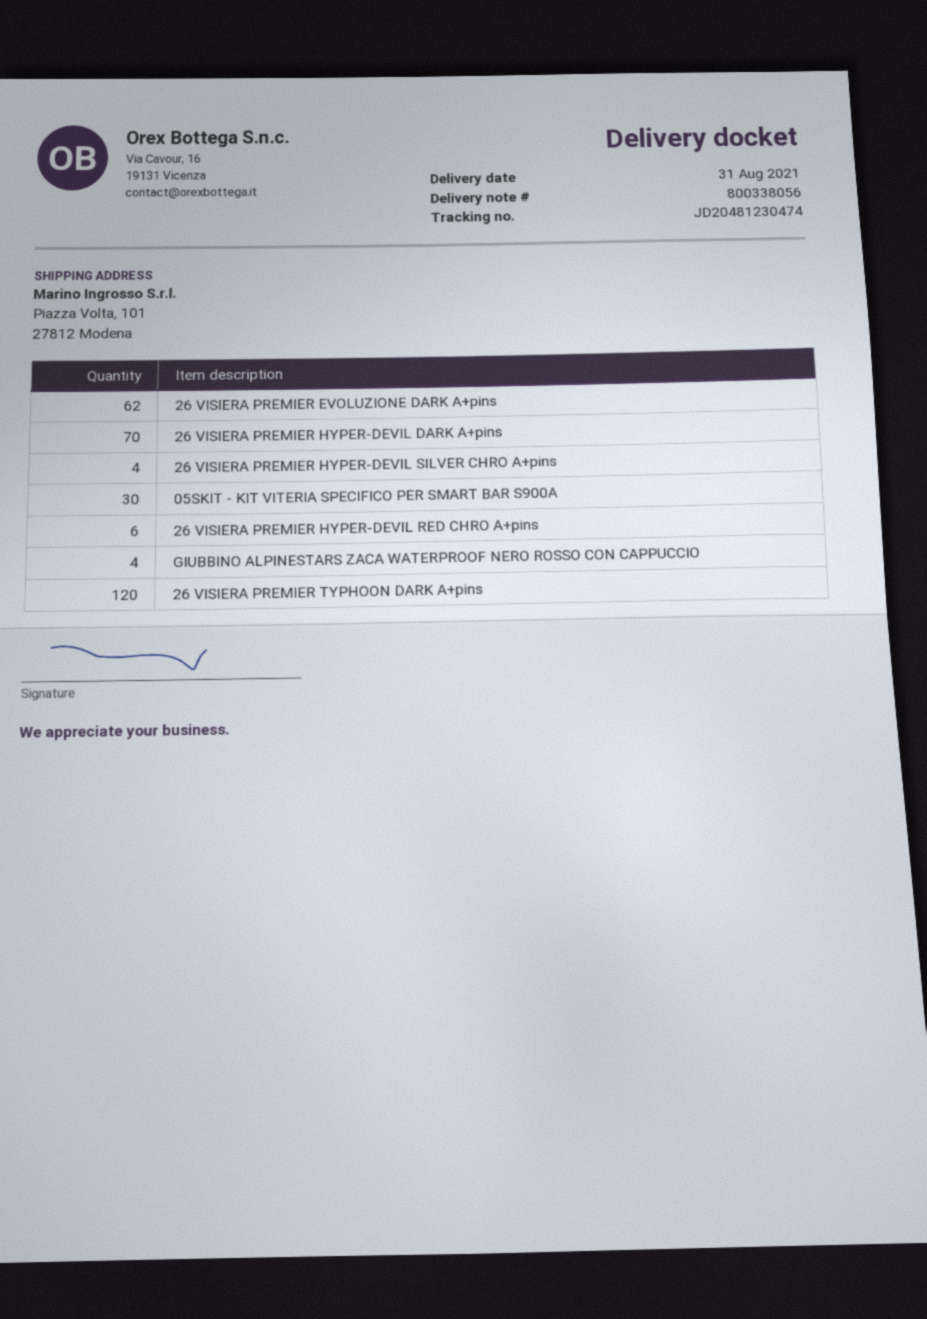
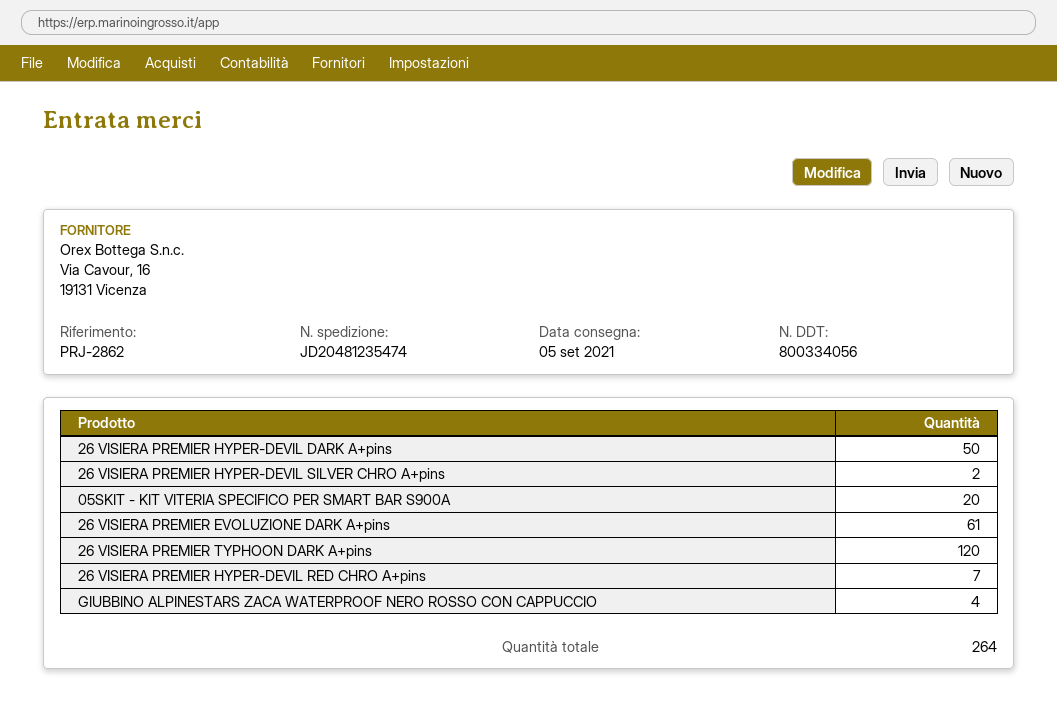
delivery note number: 800338056 -> 800334056
delivery date: 2021-08-31 -> 2021-09-05
tracking number: JD20481230474 -> JD20481235474
26 VISIERA PREMIER EVOLUZIONE DARK A+pins: 62 -> 61
26 VISIERA PREMIER HYPER-DEVIL DARK A+pins: 70 -> 50
26 VISIERA PREMIER HYPER-DEVIL SILVER CHRO A+pins: 4 -> 2
05SKIT - KIT VITERIA SPECIFICO PER SMART BAR S900A: 30 -> 20
26 VISIERA PREMIER HYPER-DEVIL RED CHRO A+pins: 6 -> 7

